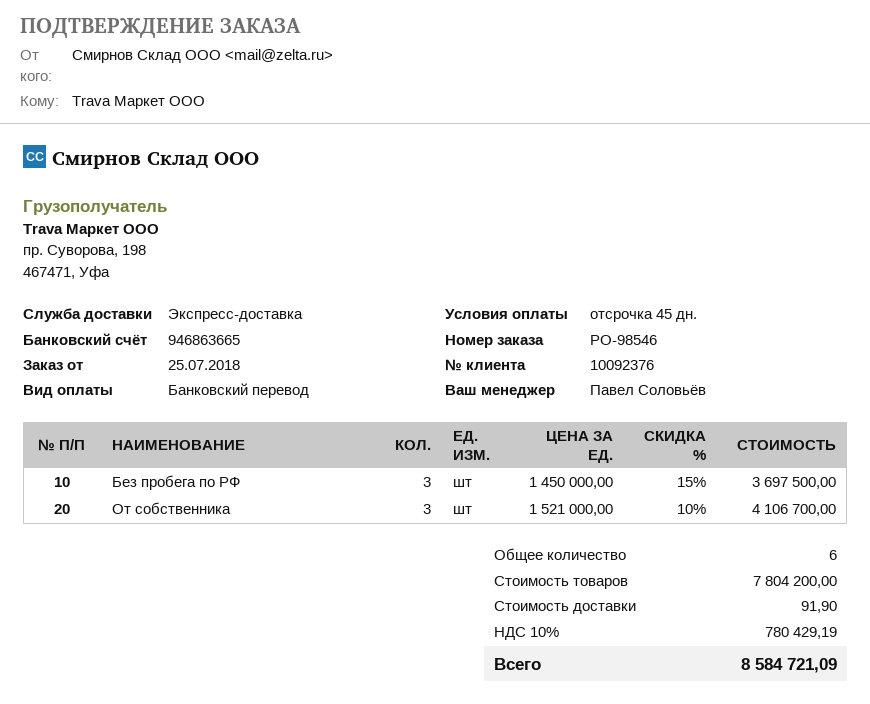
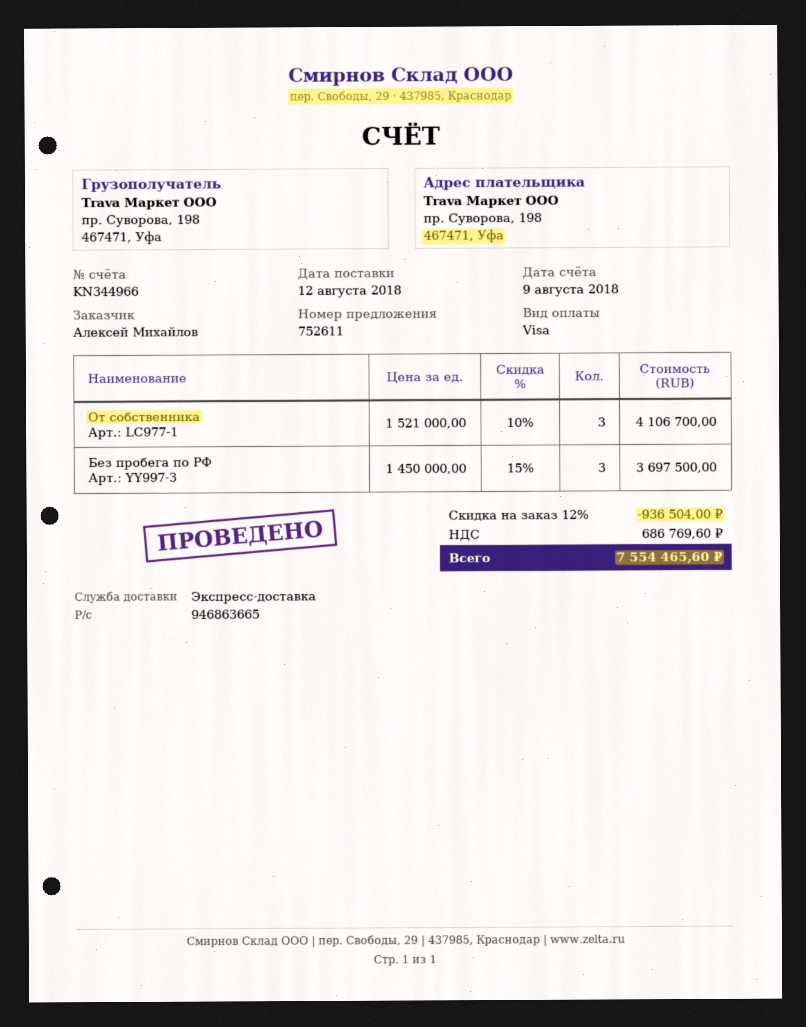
payment method: bank transfer -> Visa
discount: none -> 12% = 936504.00
shipping: 91.90 -> none
tax: 780429.19 -> 686769.60
total: 8584721.09 -> 7554465.60

